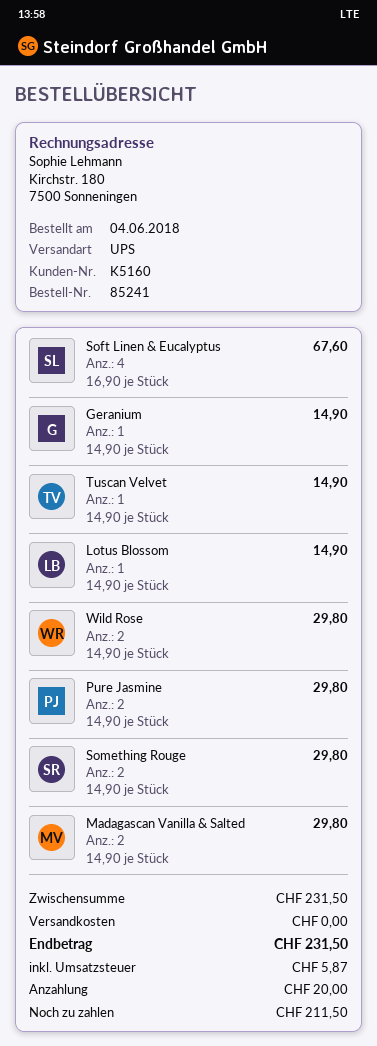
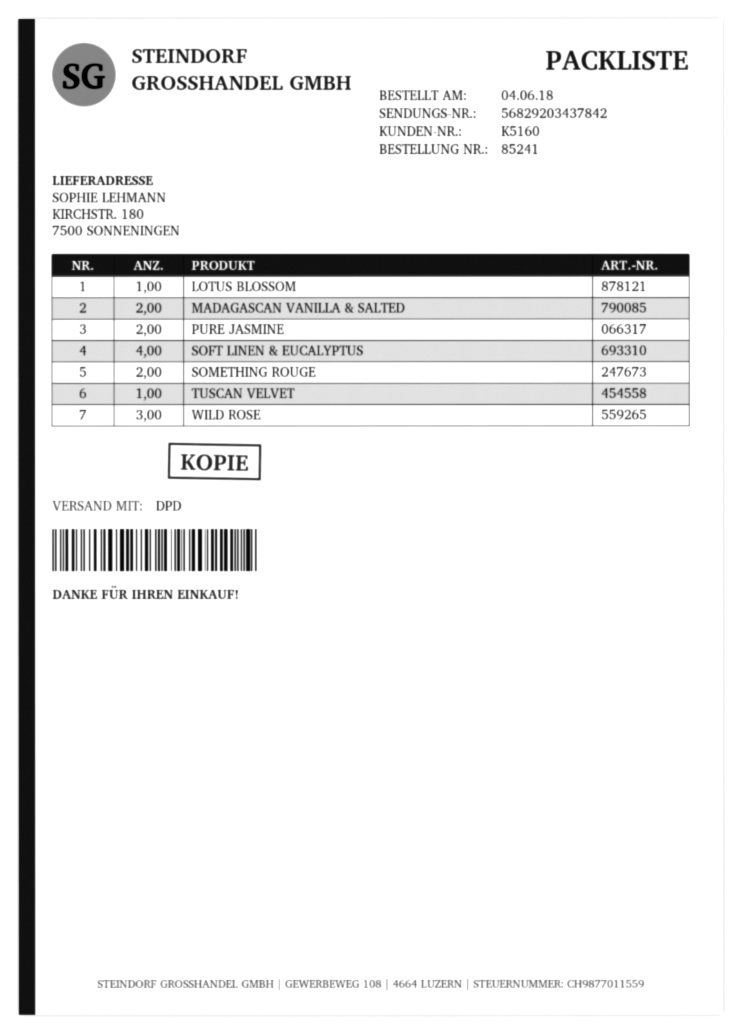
shipping method: UPS -> DPD
Geranium: 1 -> none
Wild Rose: 2 -> 3

